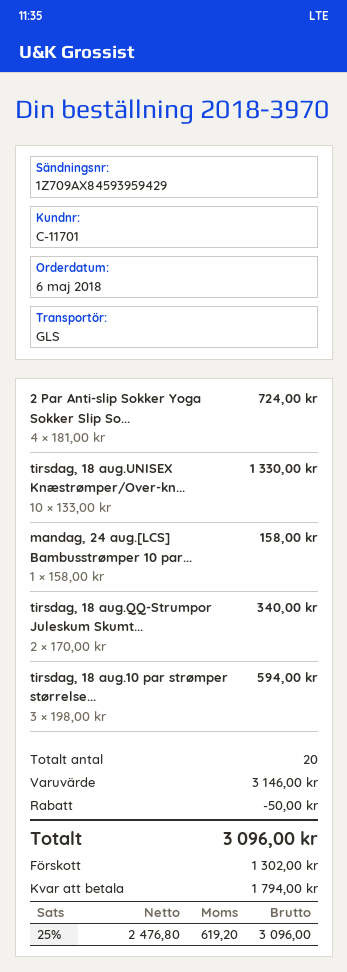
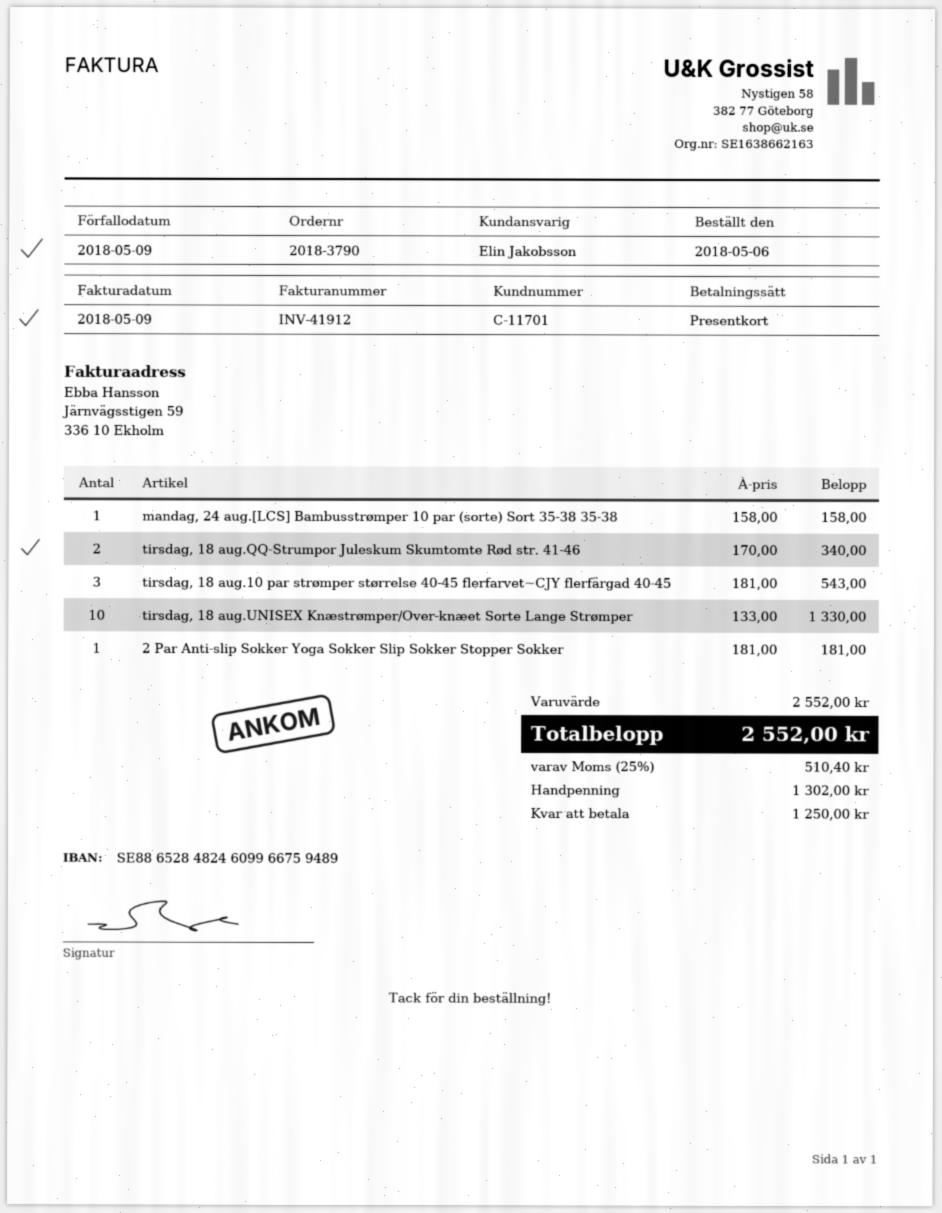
order number: 2018-3970 -> 2018-3790
2 Par Anti-slip Sokker Yoga Sokker Slip So...: 4 x 181.00 = 724.00 -> 1 x 181.00 = 181.00
tirsdag, 18 aug.10 par strømper størrelse...: 3 x 198.00 = 594.00 -> 3 x 181.00 = 543.00
subtotal: 3146.00 -> 2552.00
discount: 50.00 -> none
tax: 25% = 619.20 -> 25% = 510.40
total: 3096.00 -> 2552.00
balance: 1794.00 -> 1250.00

